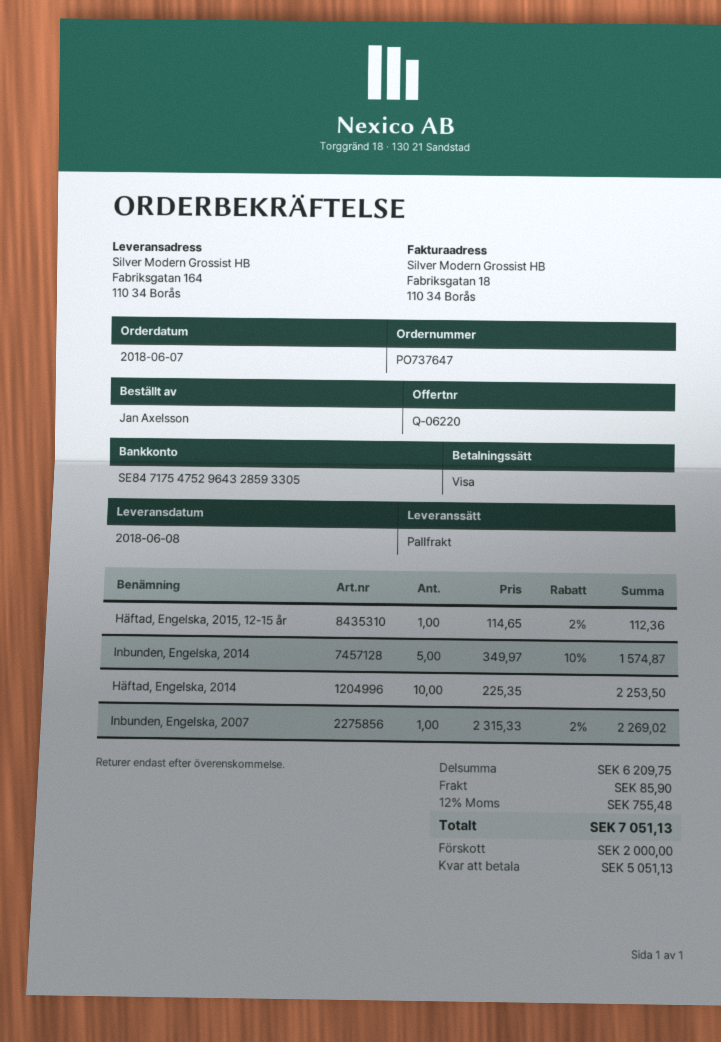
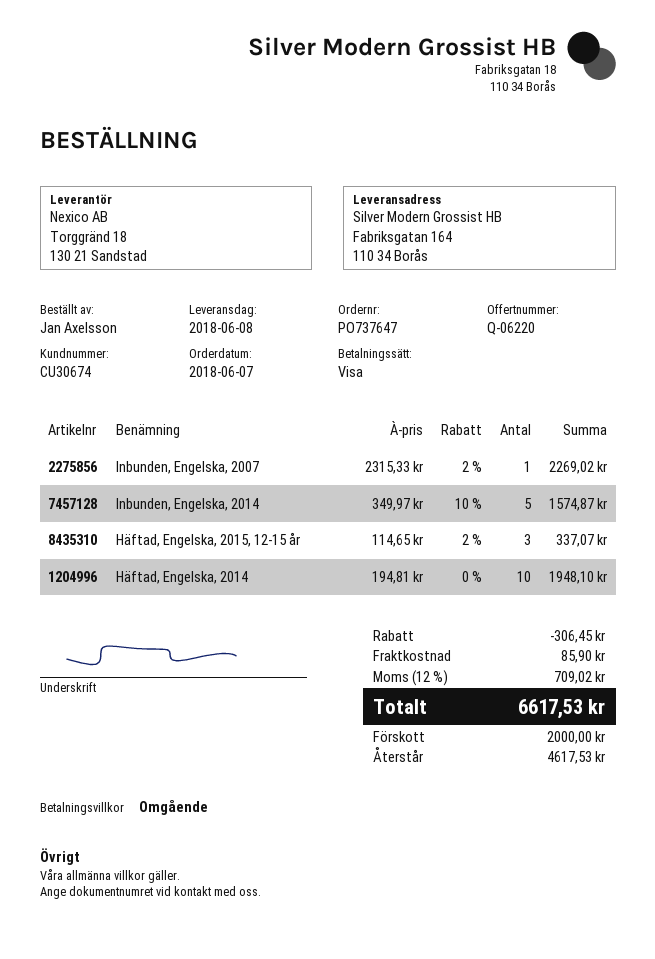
Häftad, Engelska, 2015, 12-15 år: 1 x 114.65 - 2% = 112.36 -> 3 x 114.65 - 2% = 337.07
Häftad, Engelska, 2014: 10 x 225.35 = 2253.50 -> 10 x 194.81 = 1948.10
discount: none -> 306.45
tax: 12% = 755.48 -> 12% = 709.02
total: 7051.13 -> 6617.53
balance: 5051.13 -> 4617.53

